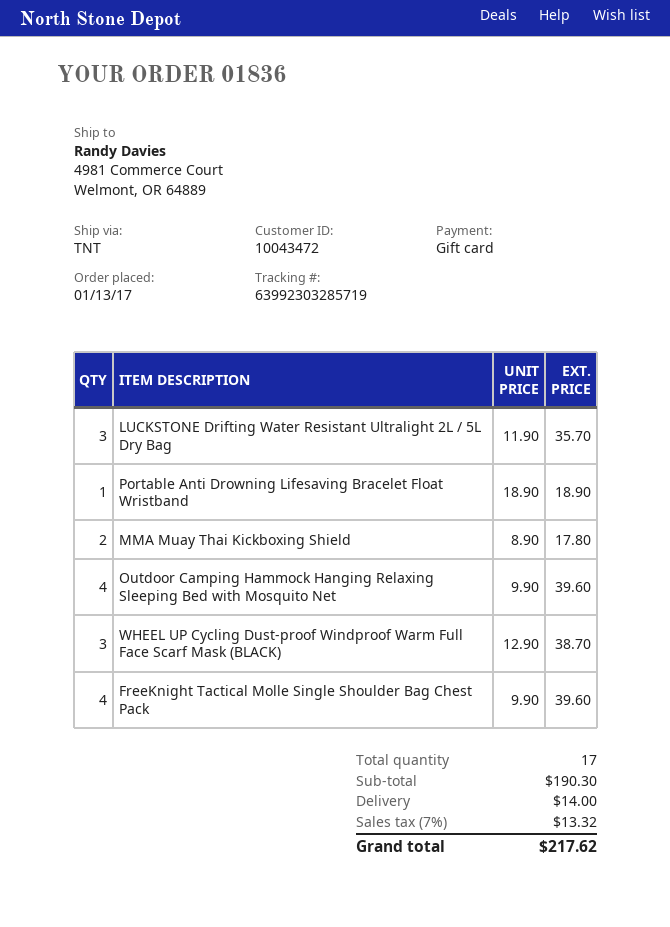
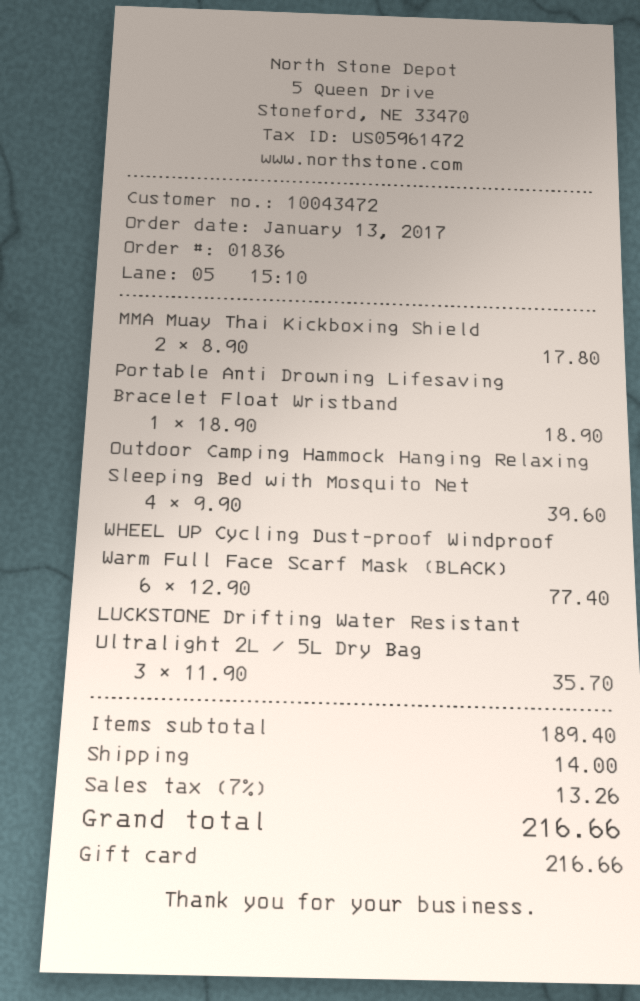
WHEEL UP Cycling Dust-proof Windproof Warm Full Face Scarf Mask (BLACK): 3 x 12.90 = 38.70 -> 6 x 12.90 = 77.40
FreeKnight Tactical Molle Single Shoulder Bag Chest Pack: 4 x 9.90 = 39.60 -> none
subtotal: 190.30 -> 189.40
tax: 7% = 13.32 -> 7% = 13.26
total: 217.62 -> 216.66

